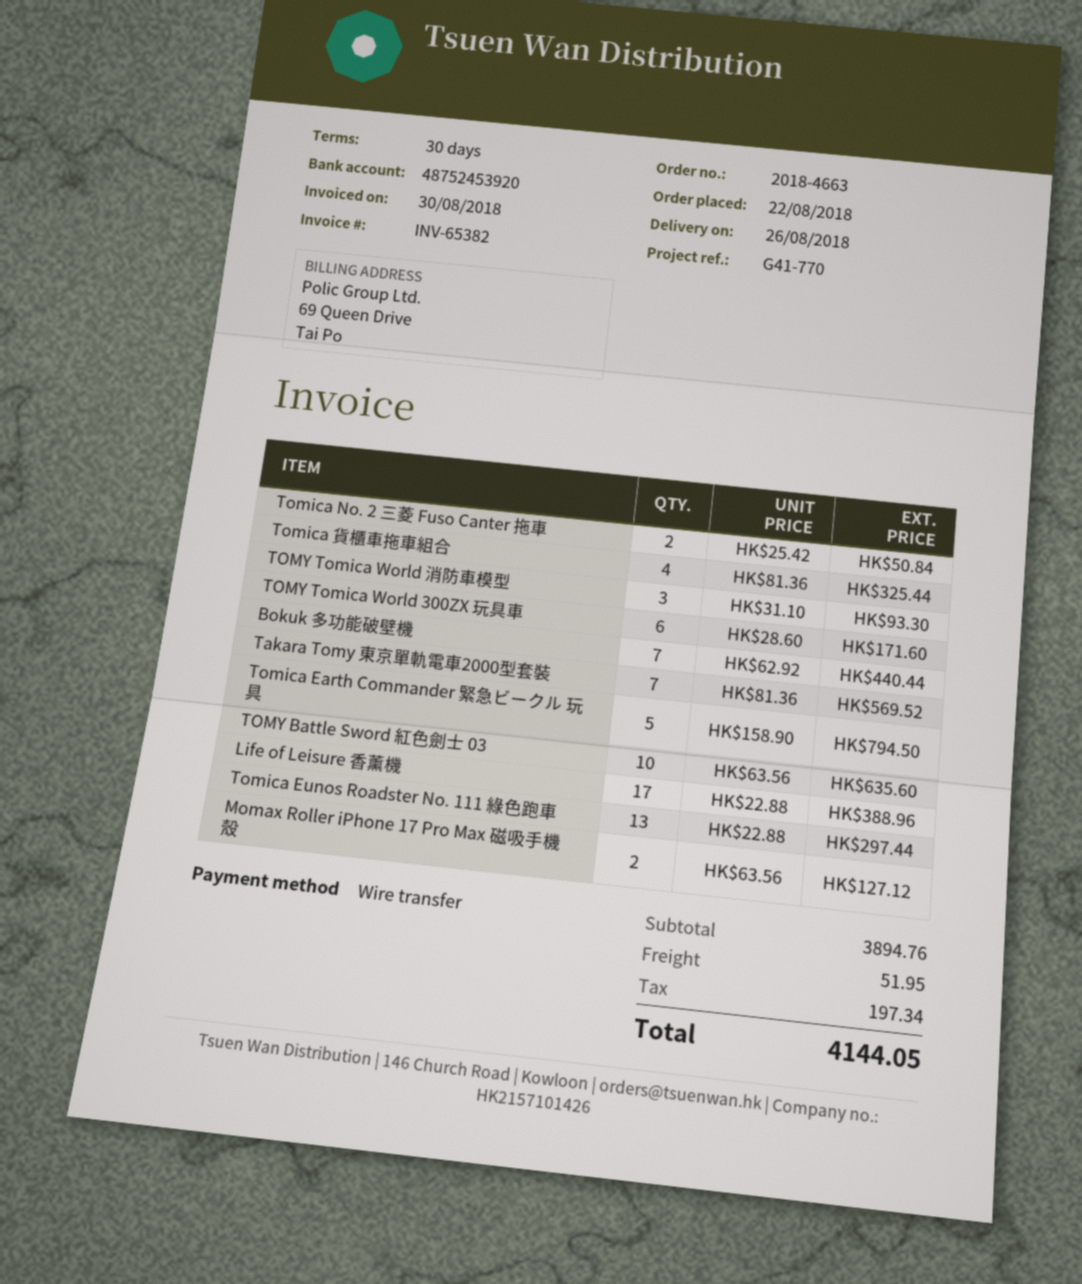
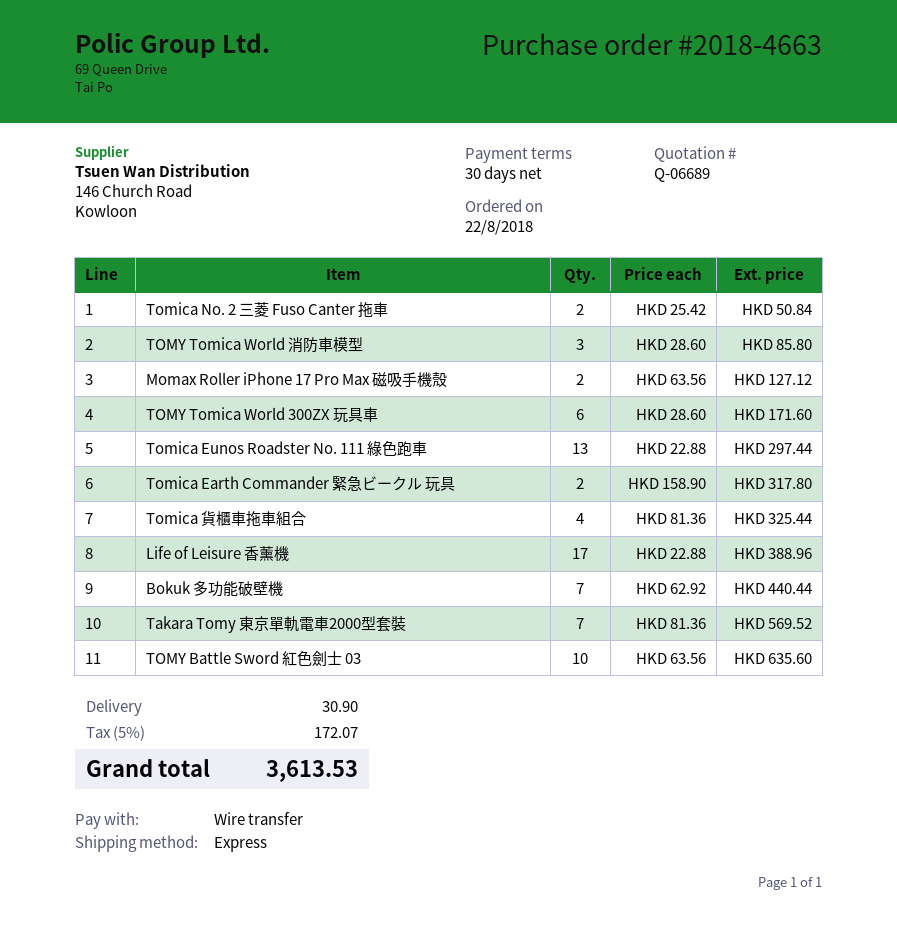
TOMY Tomica World 消防車模型: 3 x 31.10 = 93.30 -> 3 x 28.60 = 85.80
Tomica Earth Commander 緊急ビークル 玩具: 5 x 158.90 = 794.50 -> 2 x 158.90 = 317.80
shipping: 51.95 -> 30.90
tax: 197.34 -> 172.07
total: 4144.05 -> 3613.53

